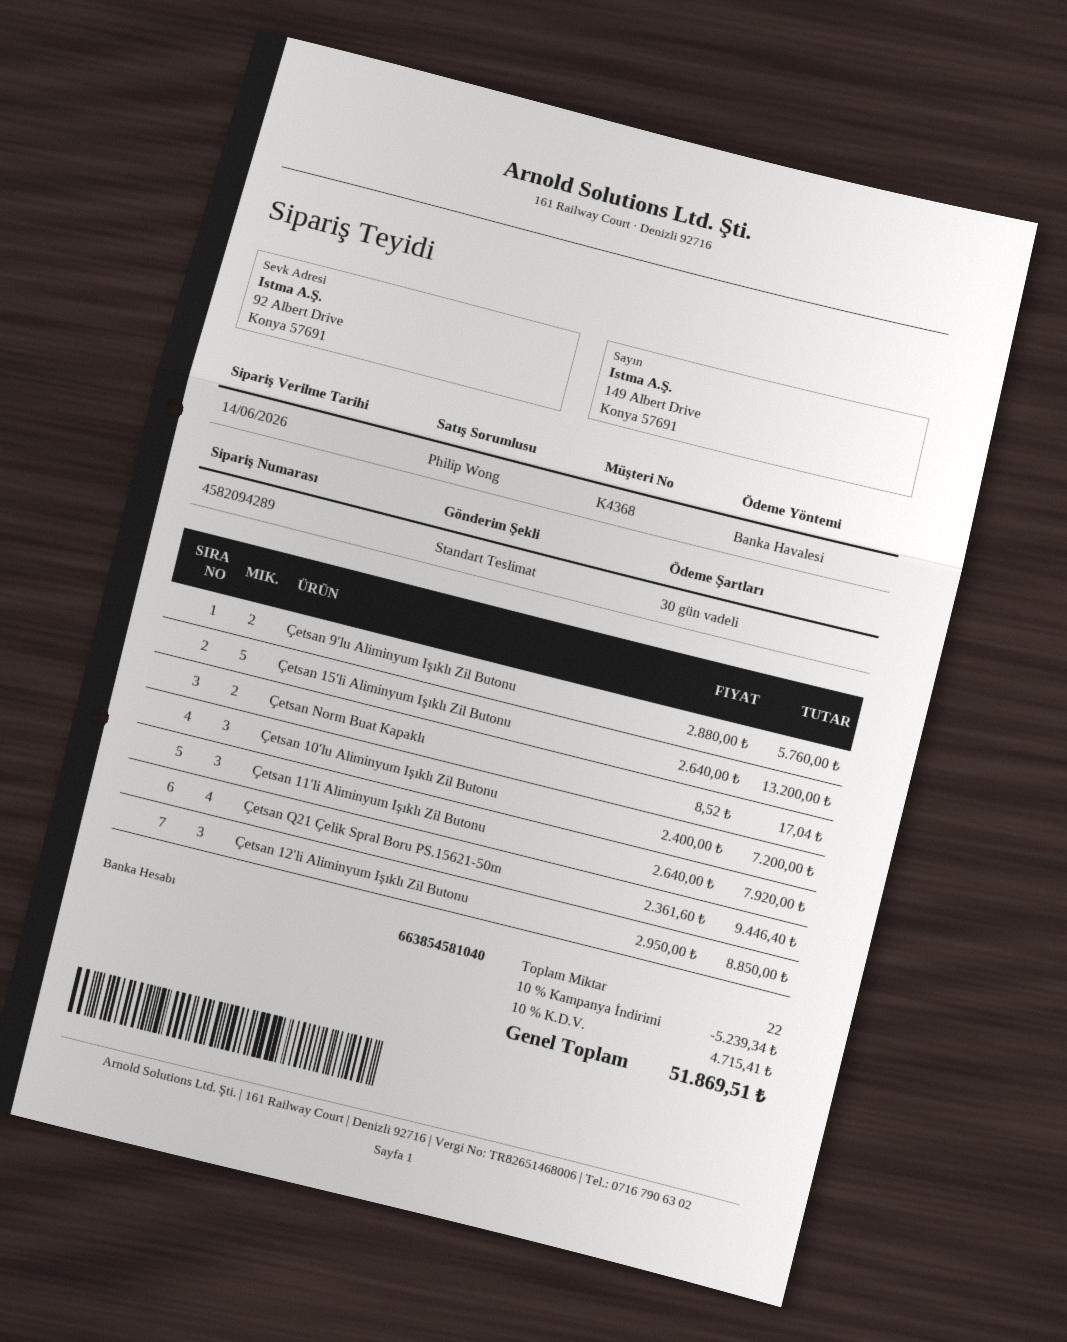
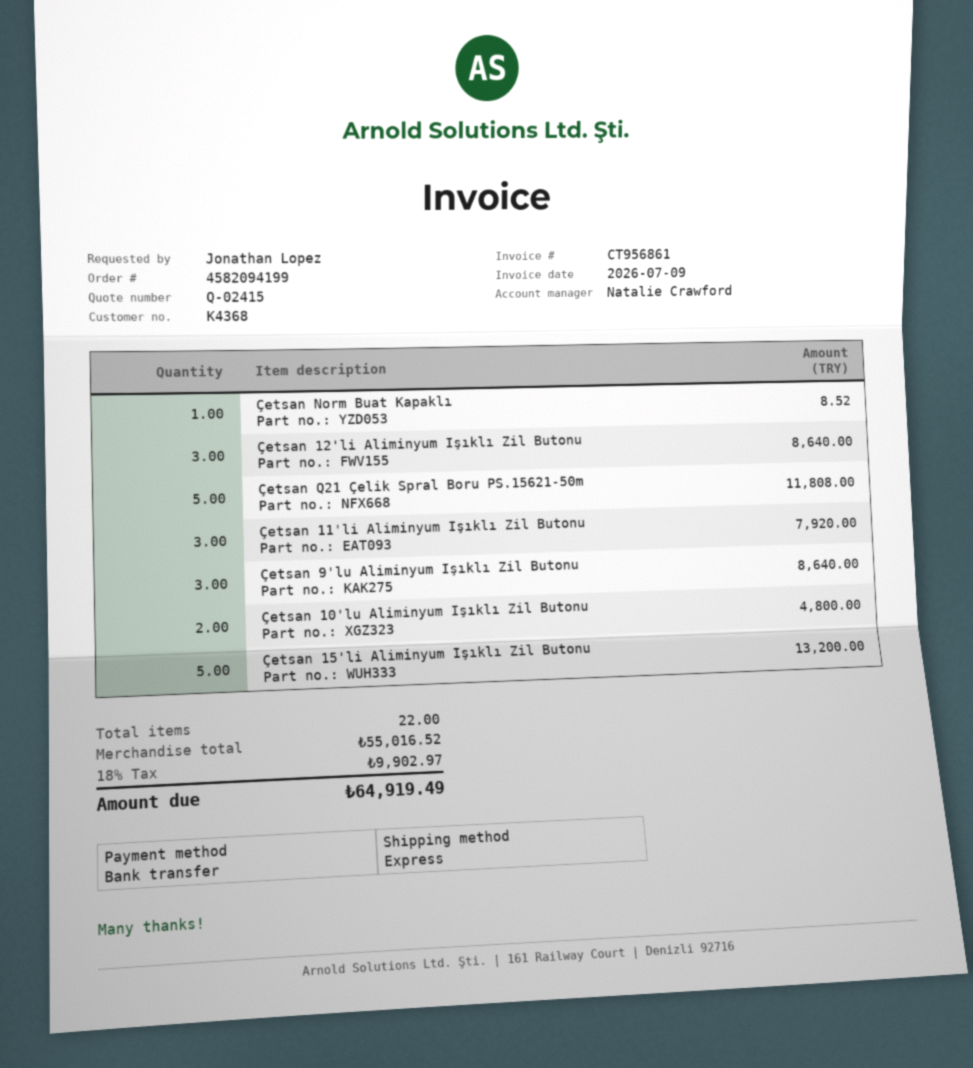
order number: 4582094289 -> 4582094199
sales rep: Philip Wong -> Natalie Crawford
shipping method: standard -> express
Çetsan 9'lu Aliminyum Işıklı Zil Butonu: 2 for 5760.00 -> 3 for 8640.00
Çetsan Norm Buat Kapaklı: 2 for 17.04 -> 1 for 8.52
Çetsan 10'lu Aliminyum Işıklı Zil Butonu: 3 for 7200.00 -> 2 for 4800.00
Çetsan Q21 Çelik Spral Boru PS.15621-50m: 4 for 9446.40 -> 5 for 11808.00
Çetsan 12'li Aliminyum Işıklı Zil Butonu: 3 for 8850.00 -> 3 for 8640.00
discount: 10% = 5239.34 -> none
tax: 10% = 4715.41 -> 18% = 9902.97
total: 51869.51 -> 64919.49

